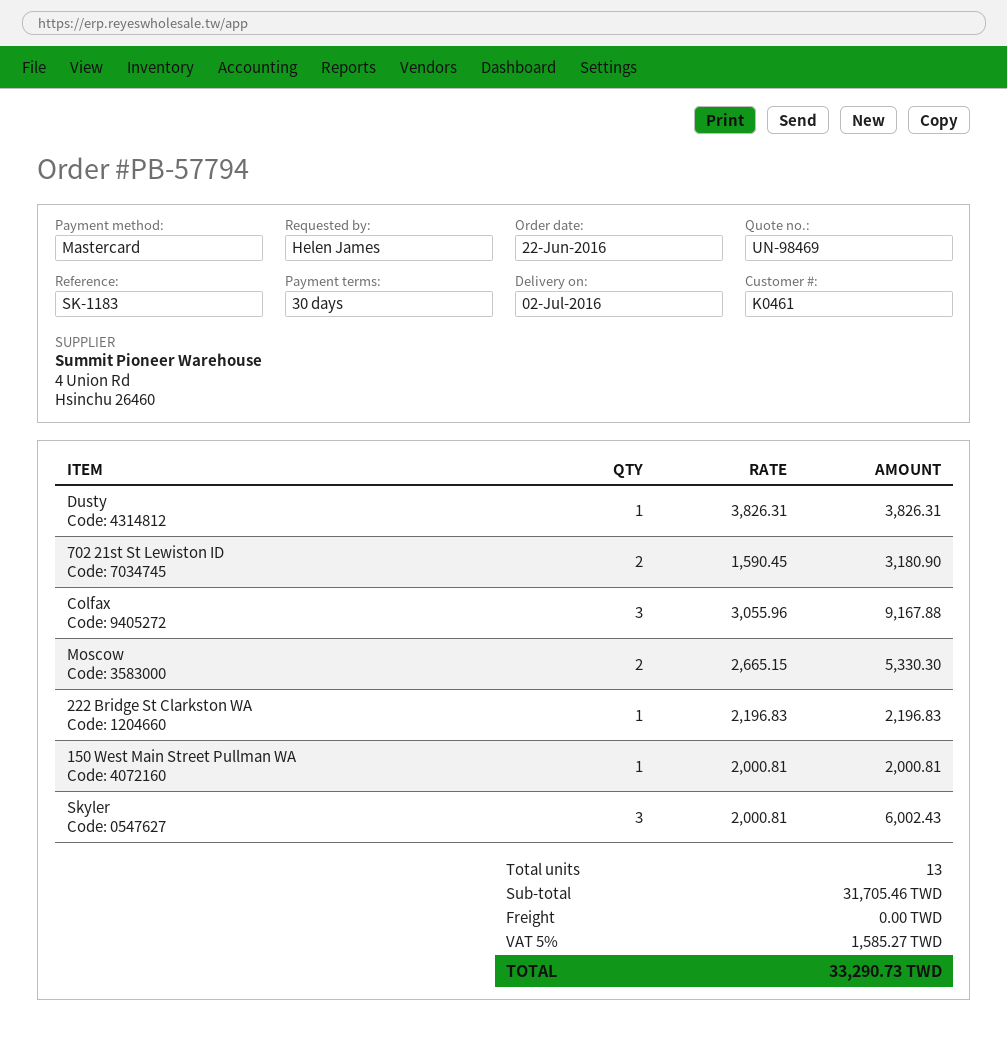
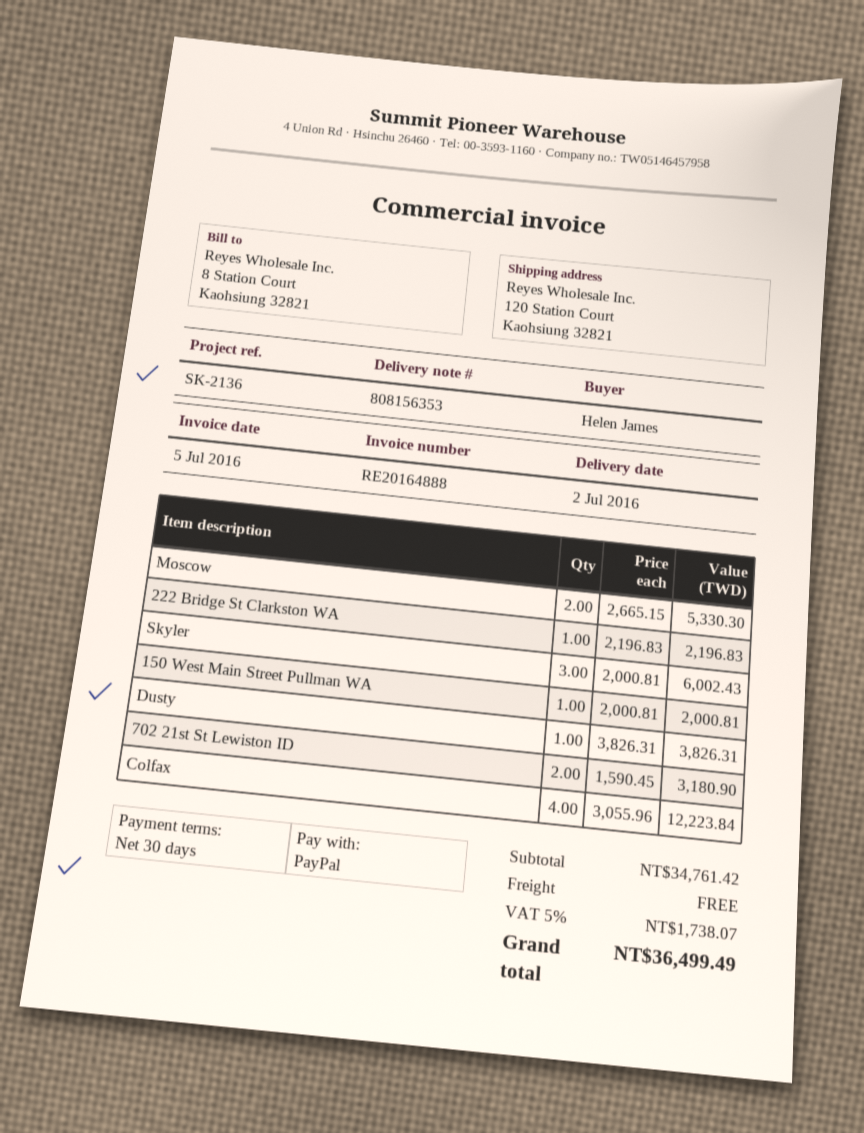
reference: SK-1183 -> SK-2136
payment method: Mastercard -> PayPal
Colfax: 3 x 3055.96 = 9167.88 -> 4 x 3055.96 = 12223.84
subtotal: 31705.46 -> 34761.42
tax: 5% = 1585.27 -> 5% = 1738.07
total: 33290.73 -> 36499.49

